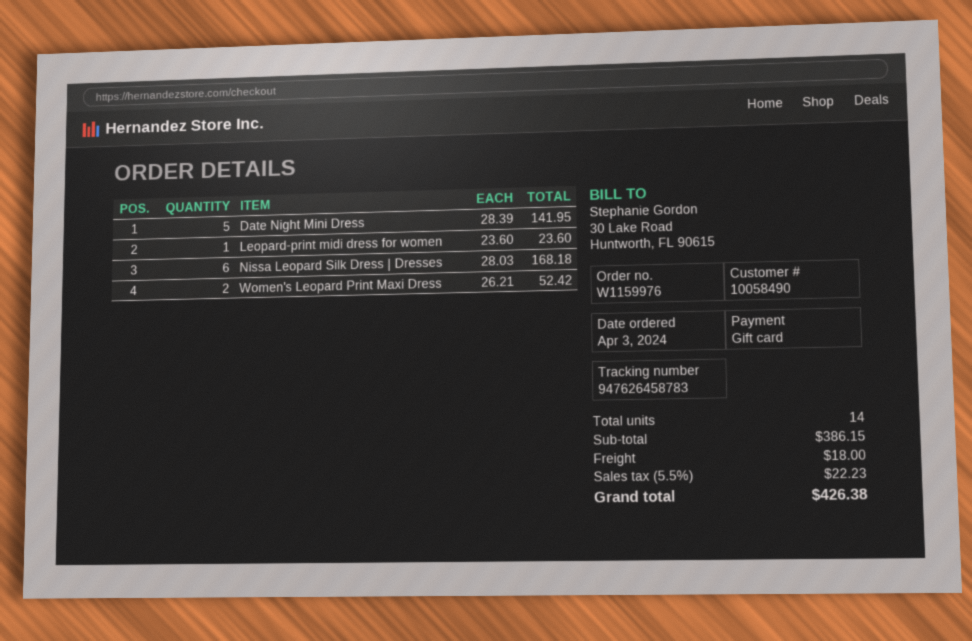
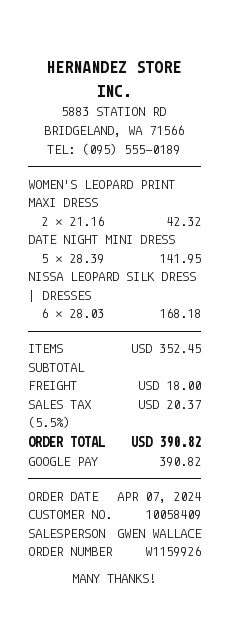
order number: W1159976 -> W1159926
order date: 2024-04-03 -> 2024-04-07
customer number: 10058490 -> 10058409
payment method: gift card -> Google Pay
Leopard-print midi dress for women: 1 x 23.60 = 23.60 -> none
Women's Leopard Print Maxi Dress: 2 x 26.21 = 52.42 -> 2 x 21.16 = 42.32
subtotal: 386.15 -> 352.45
tax: 5.5% = 22.23 -> 5.5% = 20.37
total: 426.38 -> 390.82

